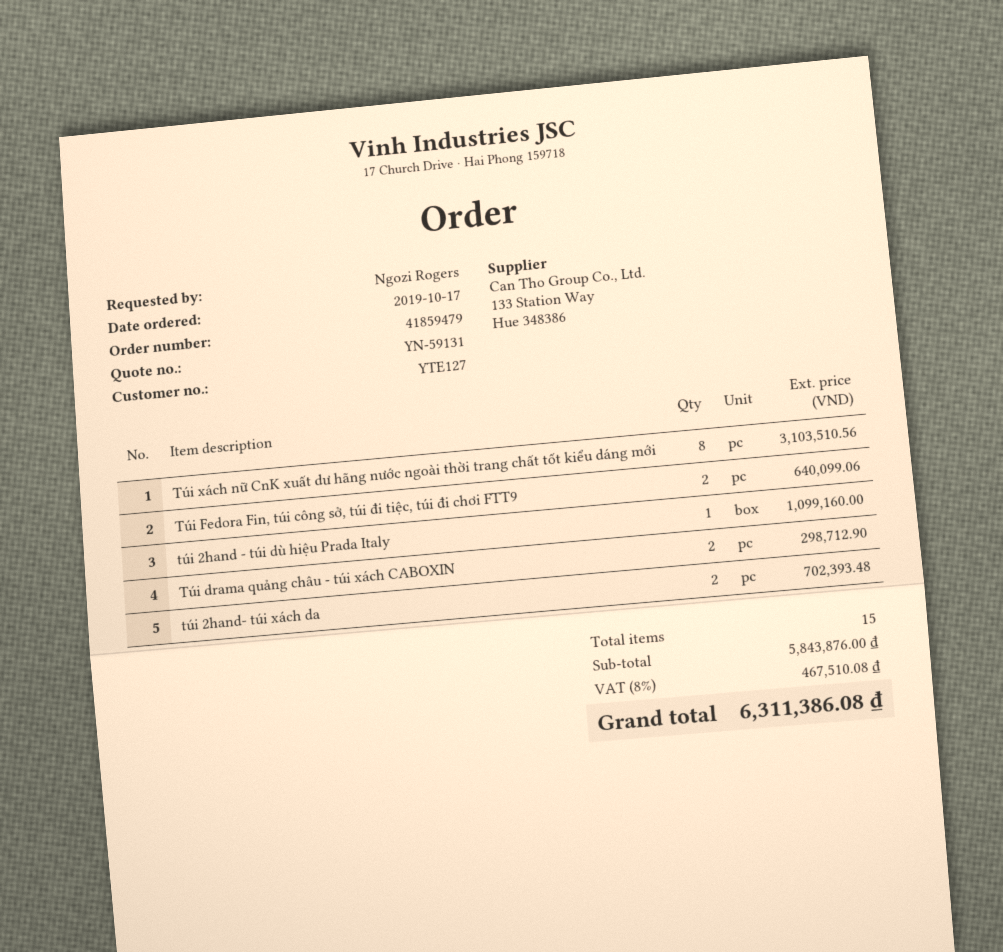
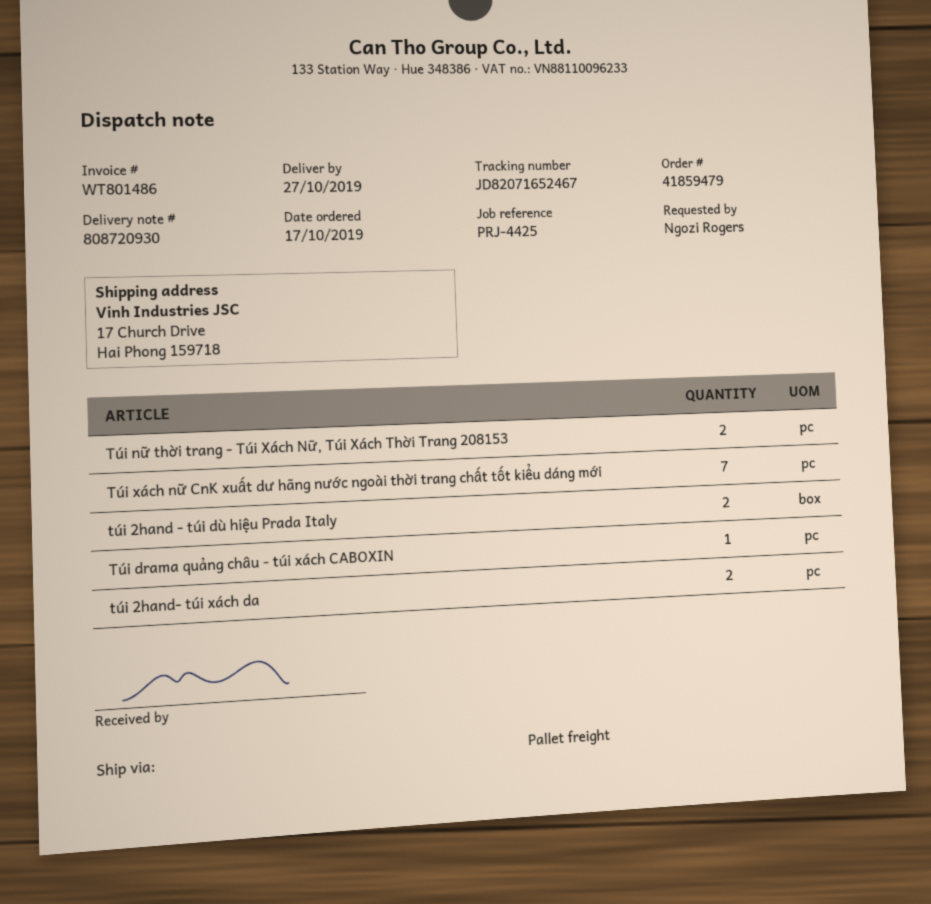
Túi xách nữ CnK xuất dư hãng nước ngoài thời trang chất tốt kiểu dáng mới: 8 -> 7
Túi Fedora Fin, túi công sở, túi đi tiệc, túi đi chơi FTT9: 2 -> none
túi 2hand - túi dù hiệu Prada Italy: 1 -> 2
Túi drama quảng châu - túi xách CABOXIN: 2 -> 1
Túi nữ thời trang - Túi Xách Nữ, Túi Xách Thời Trang 208153: none -> 2

